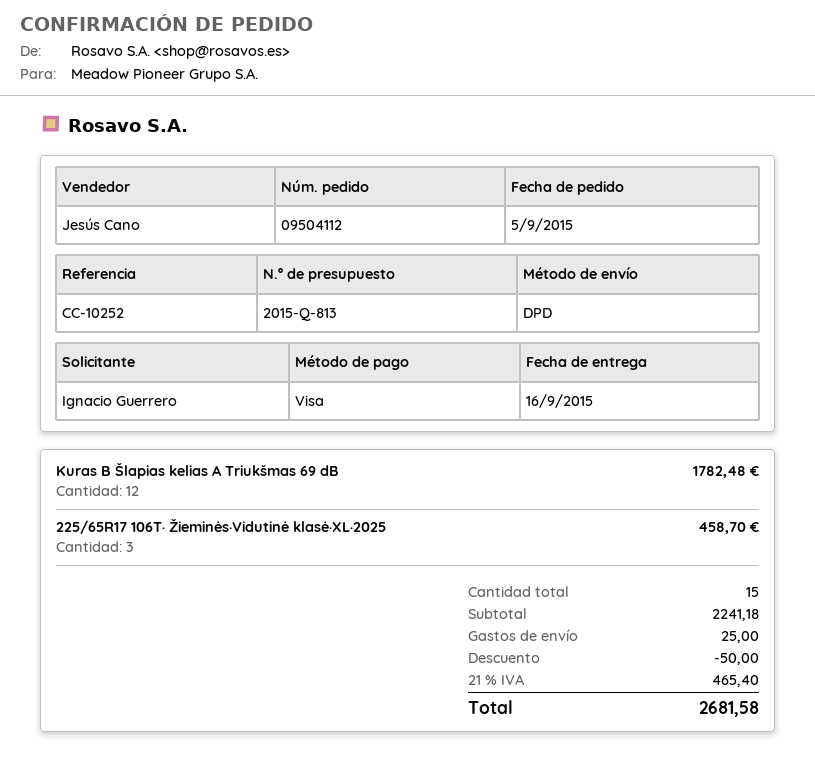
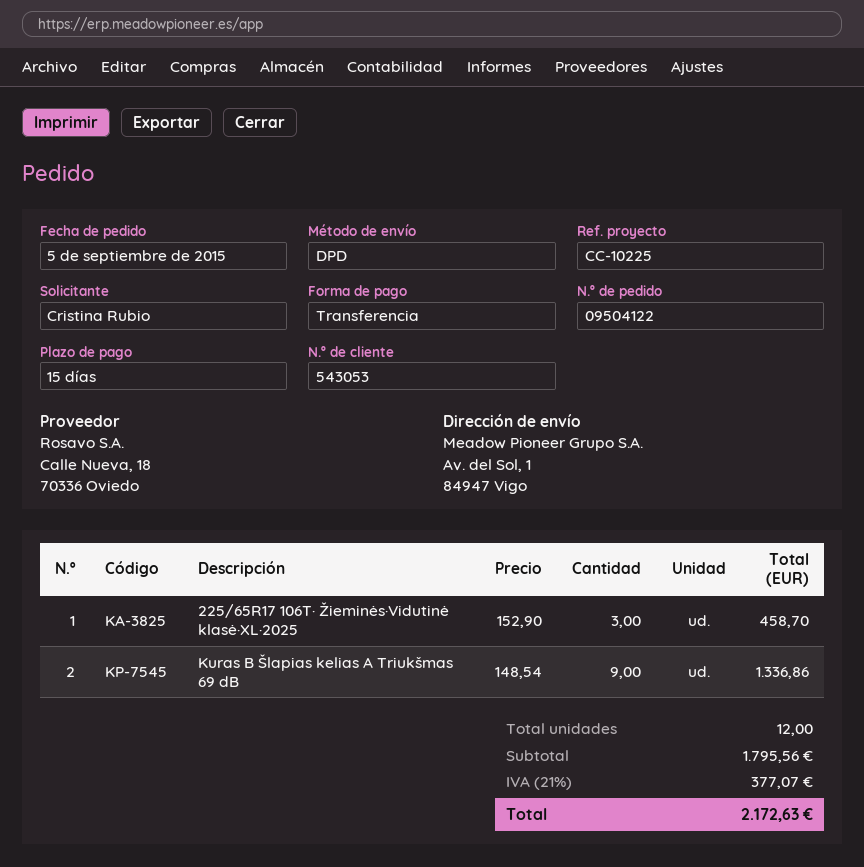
order number: 09504112 -> 09504122
reference: CC-10252 -> CC-10225
ordered by: Ignacio Guerrero -> Cristina Rubio
payment method: Visa -> bank transfer
Kuras B Šlapias kelias A Triukšmas 69 dB: 12 for 1782.48 -> 9 for 1336.86
total quantity: 15 -> 12
subtotal: 2241.18 -> 1795.56
discount: 50.00 -> none
shipping: 25.00 -> none
tax: 21% = 465.40 -> 21% = 377.07
total: 2681.58 -> 2172.63

